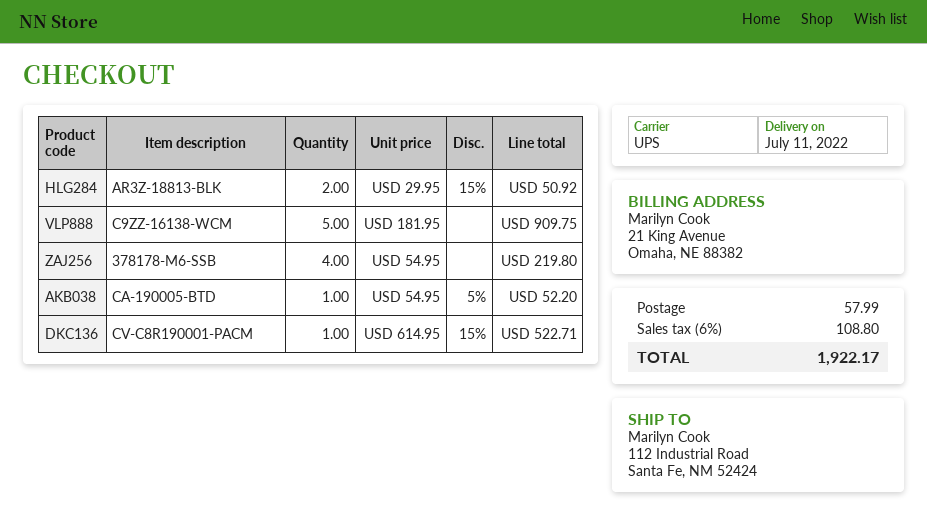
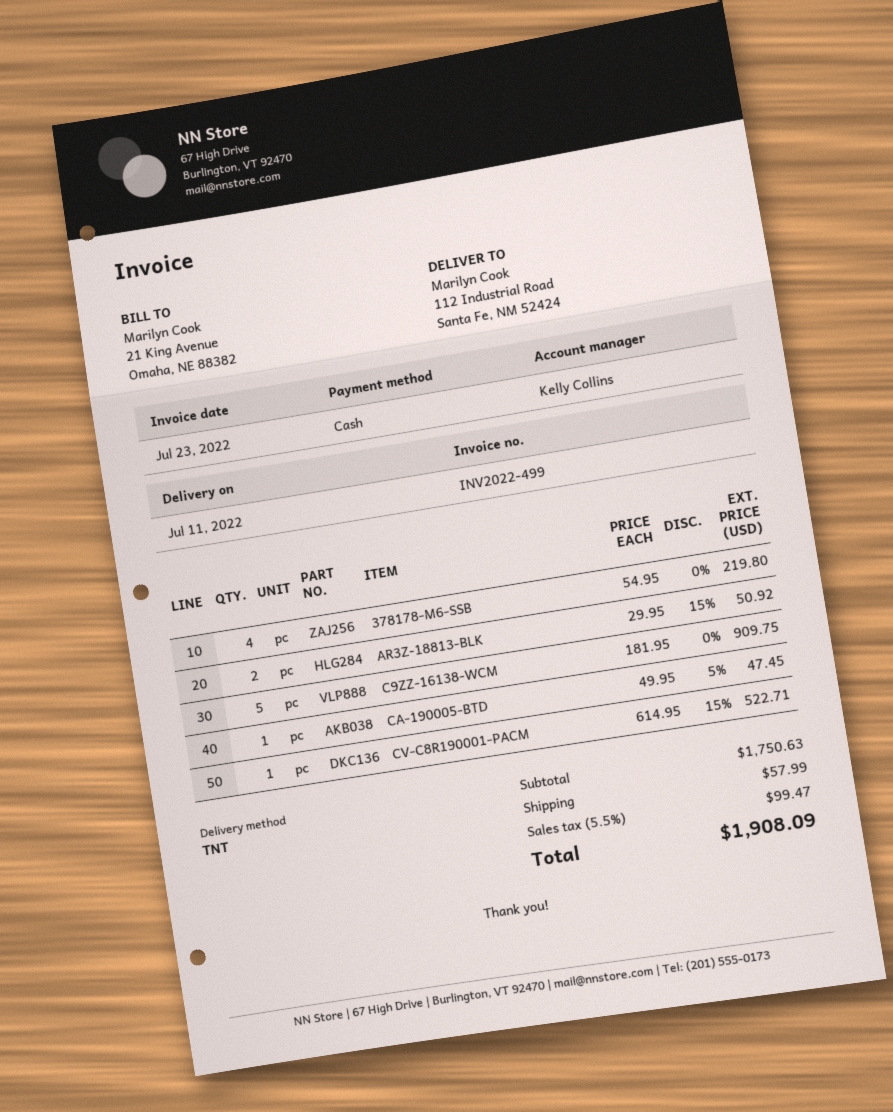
shipping method: UPS -> TNT
CA-190005-BTD: 1 x 54.95 - 5% = 52.20 -> 1 x 49.95 - 5% = 47.45
tax: 6% = 108.80 -> 5.5% = 99.47
total: 1922.17 -> 1908.09

